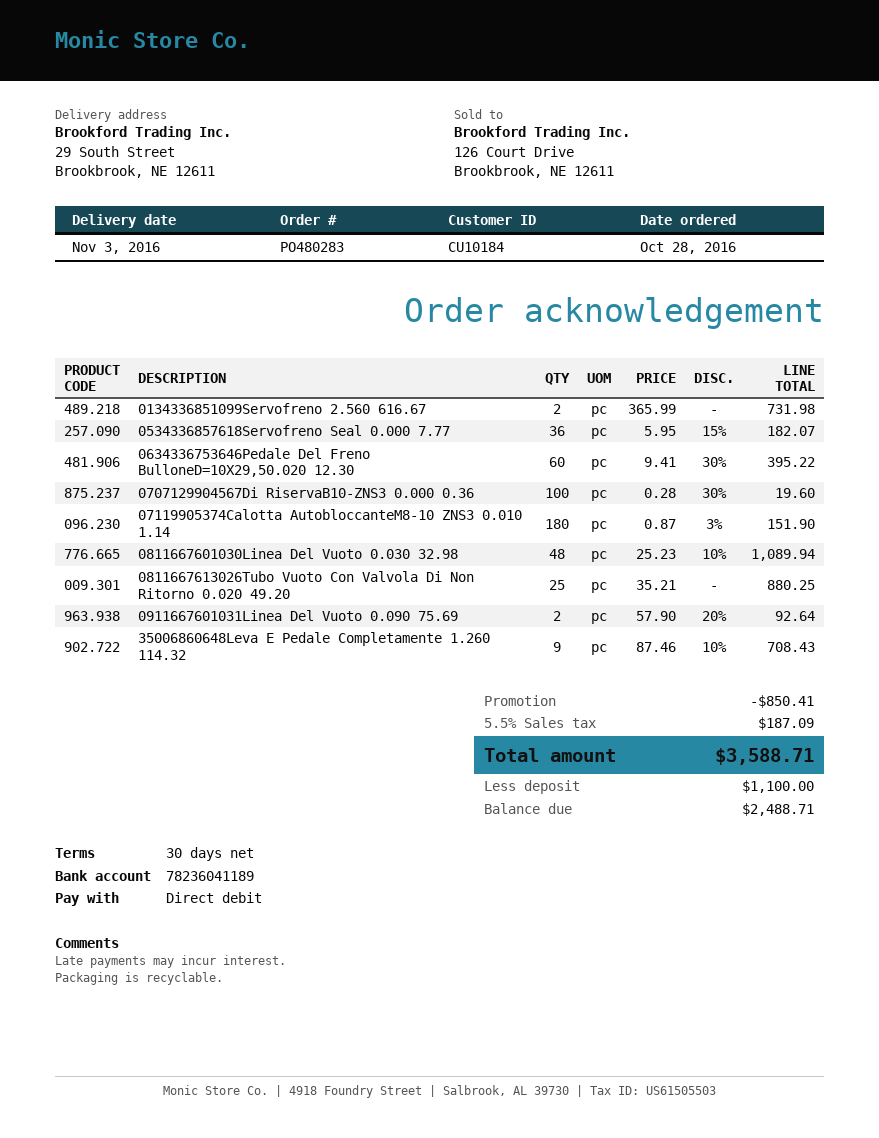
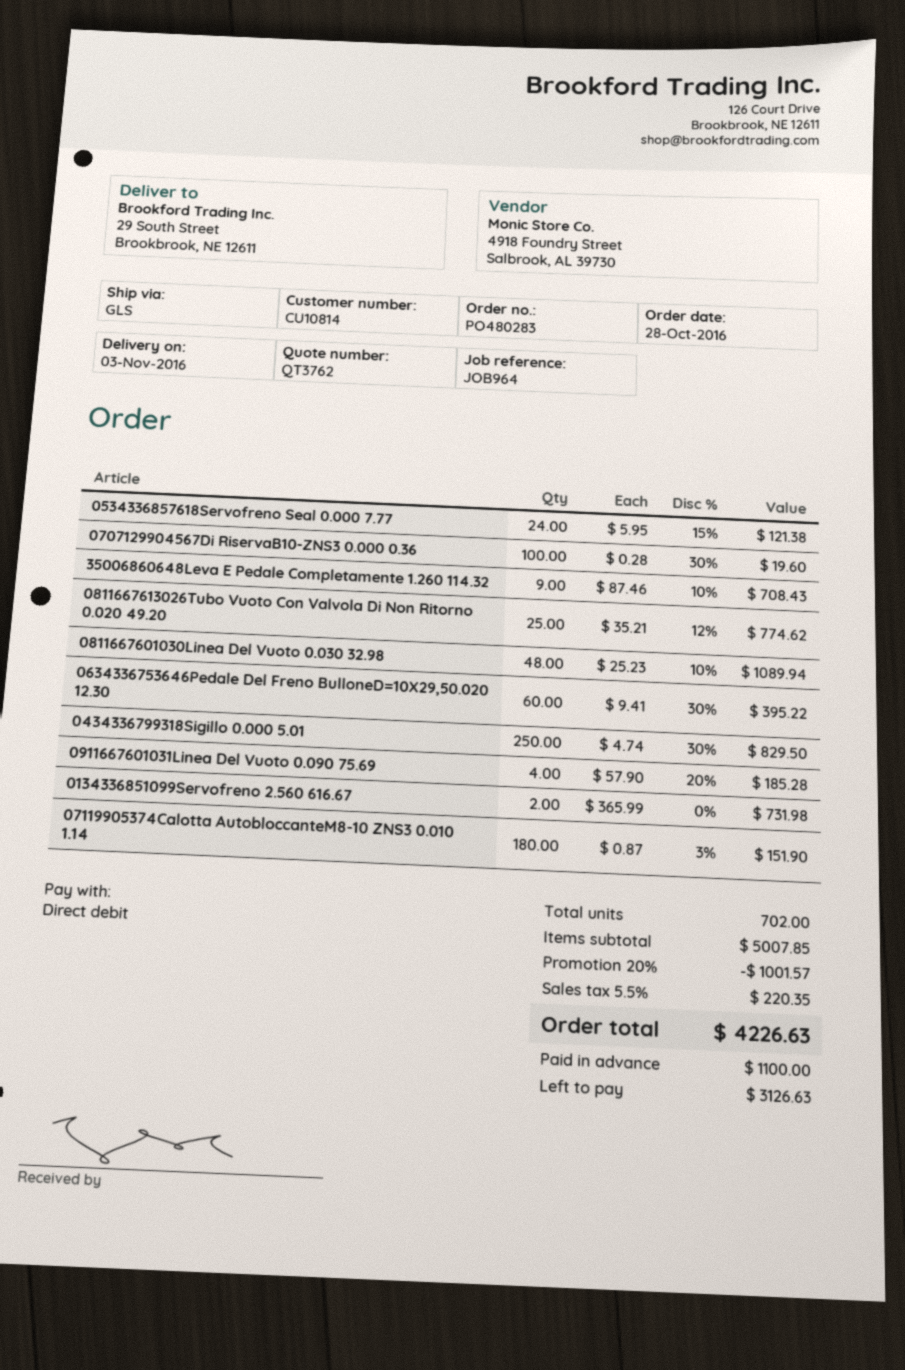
customer number: CU10184 -> CU10814
0534336857618Servofreno Seal 0.000 7.77: 36 x 5.95 - 15% = 182.07 -> 24 x 5.95 - 15% = 121.38
0811667613026Tubo Vuoto Con Valvola Di Non Ritorno 0.020 49.20: 25 x 35.21 = 880.25 -> 25 x 35.21 - 12% = 774.62
0911667601031Linea Del Vuoto 0.090 75.69: 2 x 57.90 - 20% = 92.64 -> 4 x 57.90 - 20% = 185.28
0434336799318Sigillo 0.000 5.01: none -> 250 x 4.74 - 30% = 829.50
discount: 850.41 -> 1001.57
tax: 5.5% = 187.09 -> 5.5% = 220.35
total: 3588.71 -> 4226.63
balance: 2488.71 -> 3126.63

